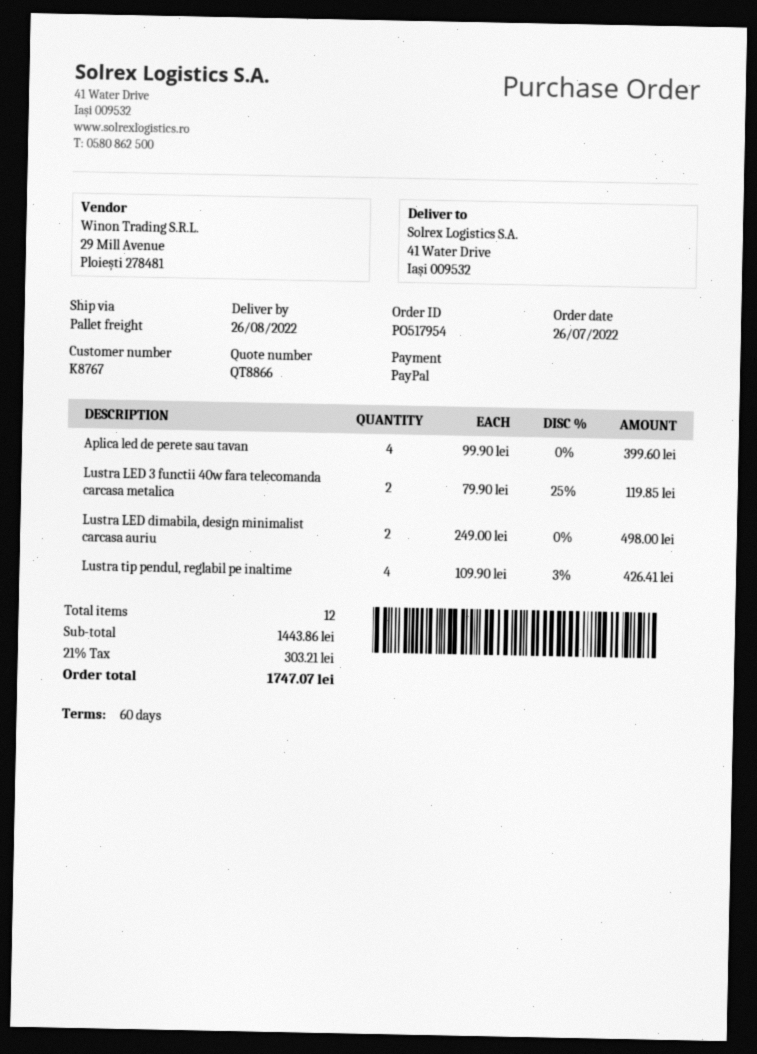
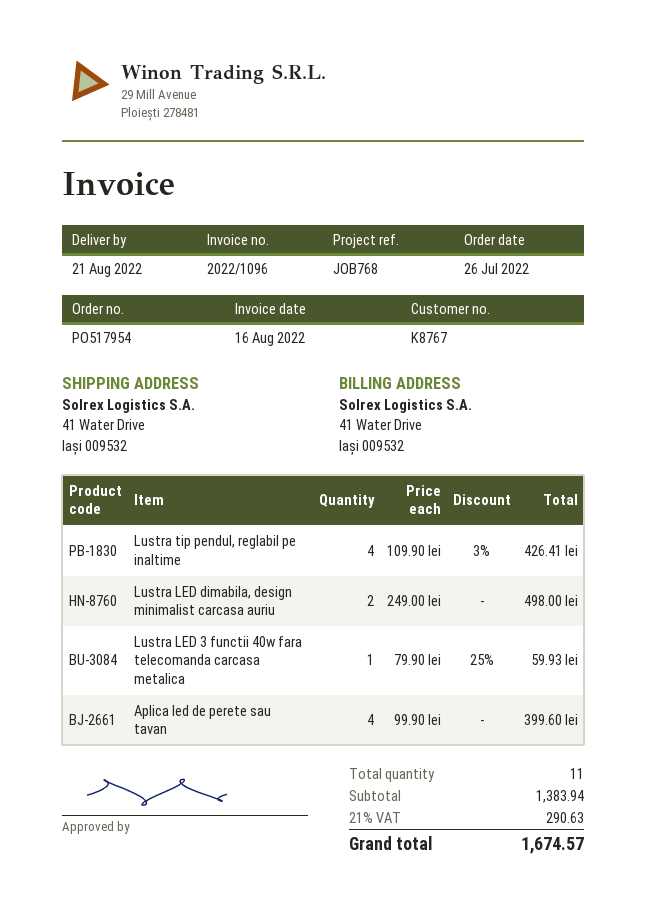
delivery date: 2022-08-26 -> 2022-08-21
Lustra LED 3 functii 40w fara telecomanda carcasa metalica: 2 x 79.90 - 25% = 119.85 -> 1 x 79.90 - 25% = 59.93
total quantity: 12 -> 11
subtotal: 1443.86 -> 1383.94
tax: 21% = 303.21 -> 21% = 290.63
total: 1747.07 -> 1674.57

